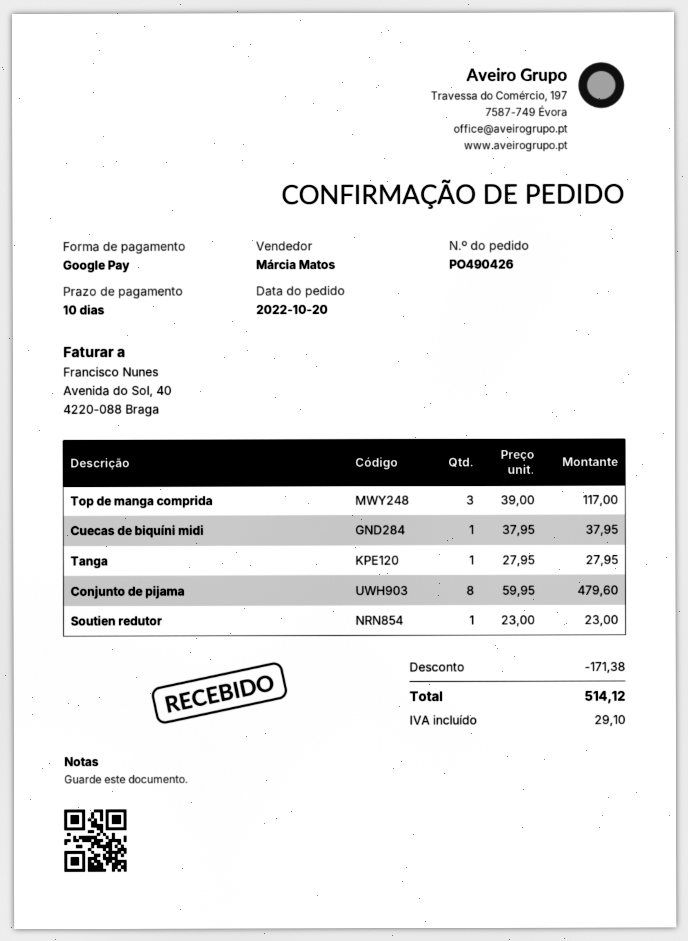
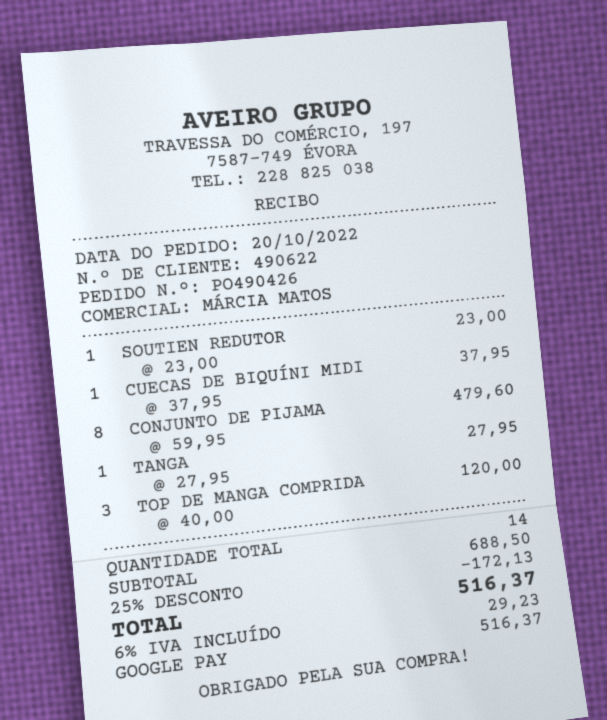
Top de manga comprida: 3 x 39.00 = 117.00 -> 3 x 40.00 = 120.00
discount: 171.38 -> 172.13
tax: 29.10 -> 29.23
total: 514.12 -> 516.37

